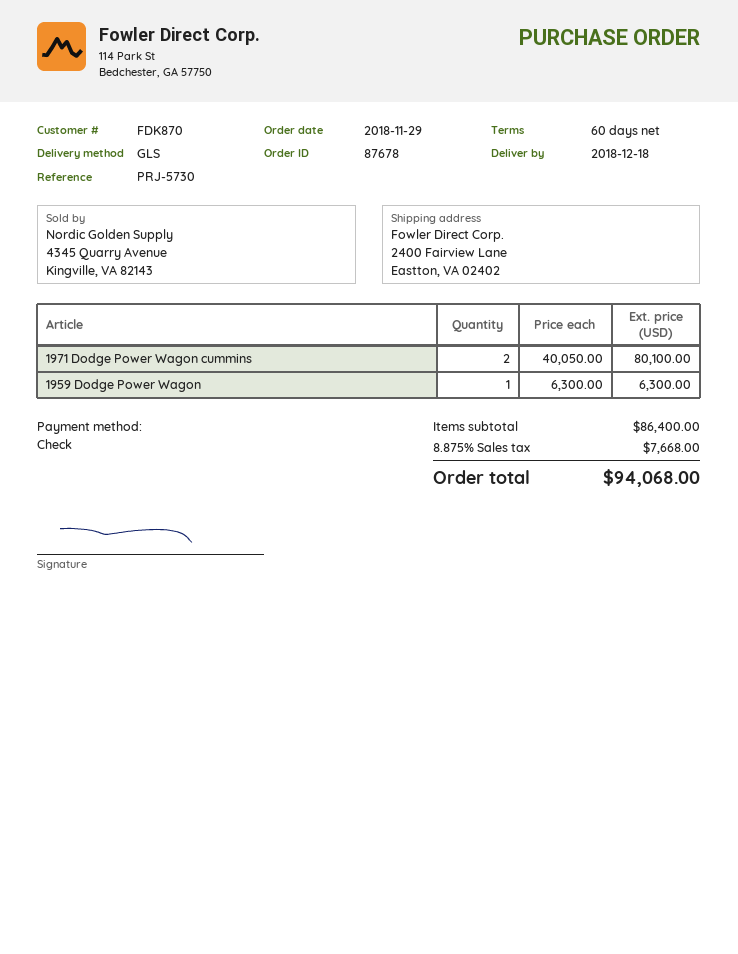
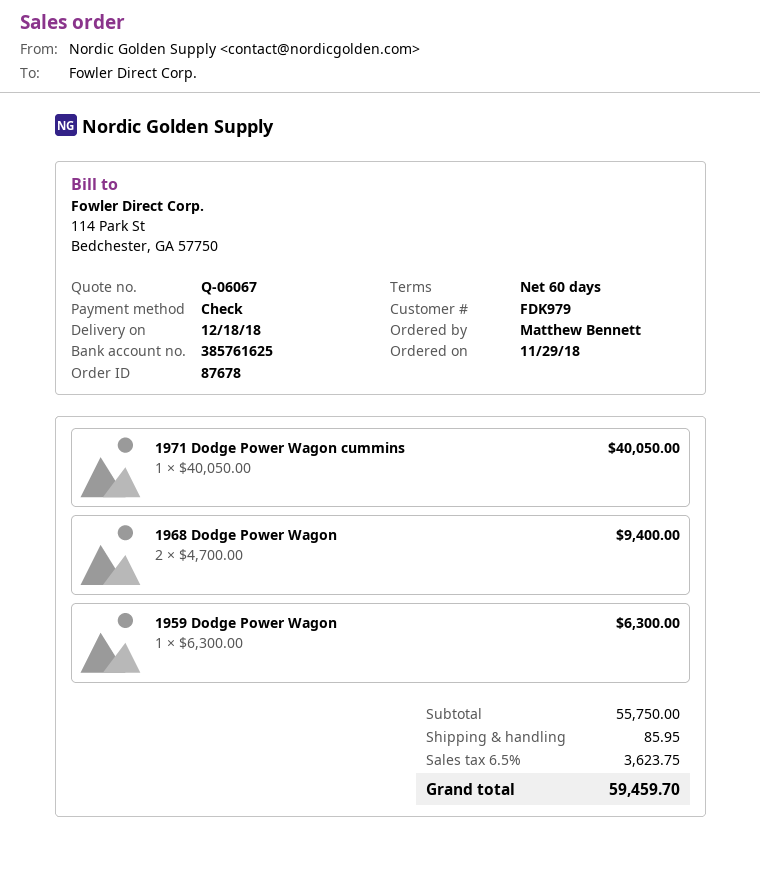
customer number: FDK870 -> FDK979
1971 Dodge Power Wagon cummins: 2 x 40050.00 = 80100.00 -> 1 x 40050.00 = 40050.00
1968 Dodge Power Wagon: none -> 2 x 4700.00 = 9400.00
subtotal: 86400.00 -> 55750.00
shipping: none -> 85.95
tax: 8.875% = 7668.00 -> 6.5% = 3623.75
total: 94068.00 -> 59459.70

